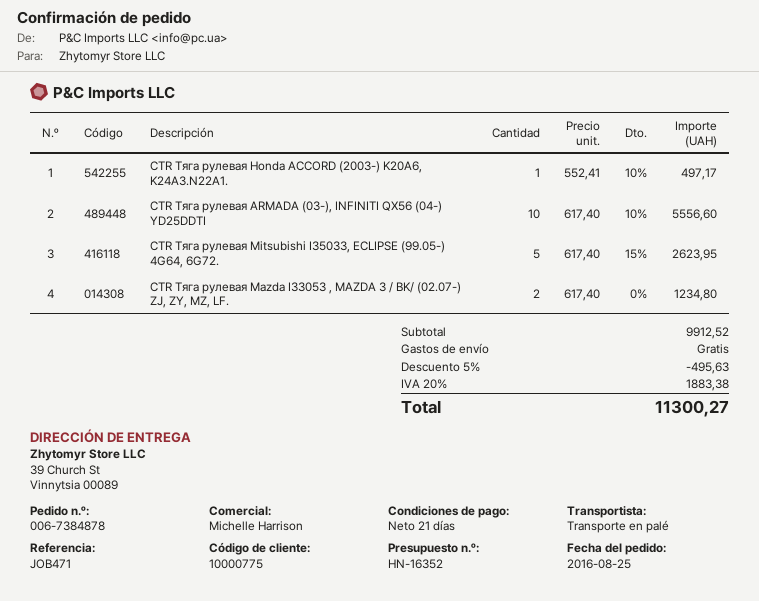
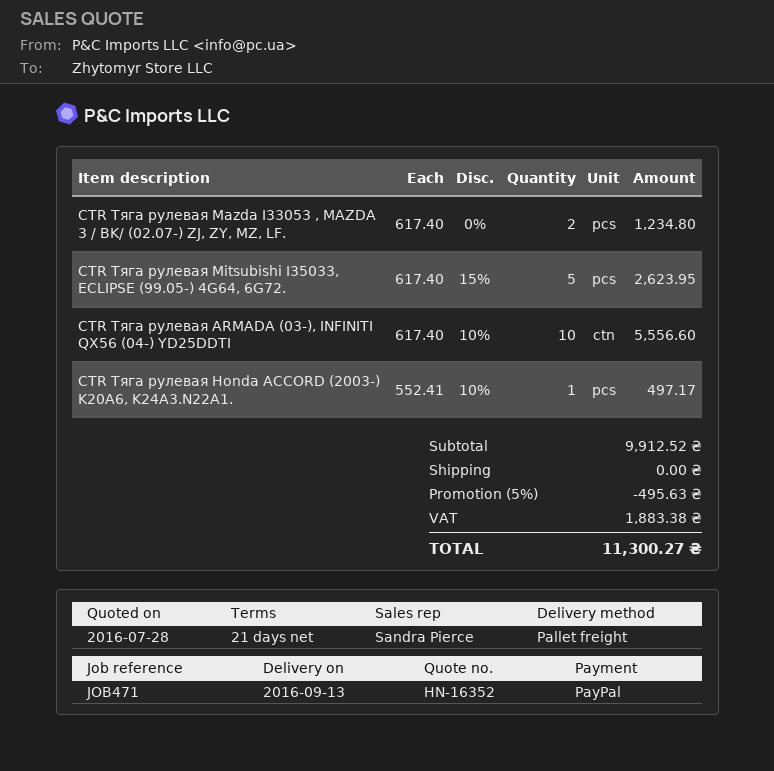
sales rep: Michelle Harrison -> Sandra Pierce

